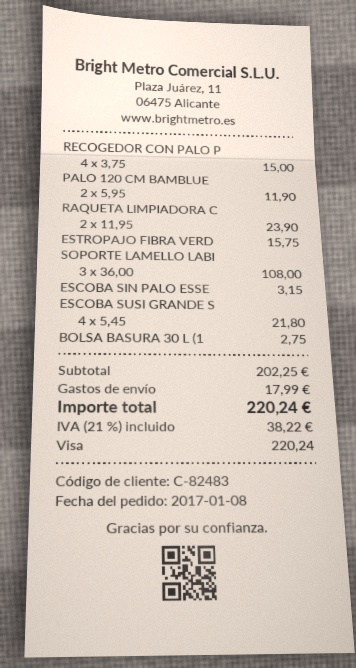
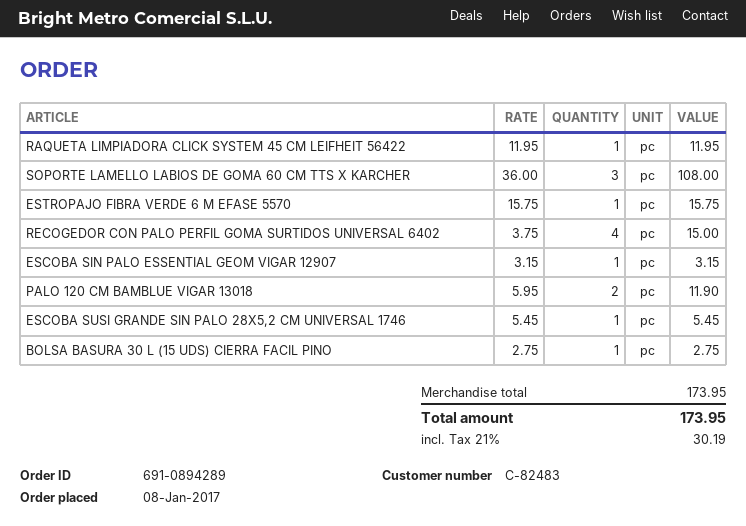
RAQUETA LIMPIADORA C: 2 x 11.95 = 23.90 -> 1 x 11.95 = 11.95
ESCOBA SUSI GRANDE S: 4 x 5.45 = 21.80 -> 1 x 5.45 = 5.45
subtotal: 202.25 -> 173.95
shipping: 17.99 -> none
tax: 21% = 38.22 -> 21% = 30.19
total: 220.24 -> 173.95

